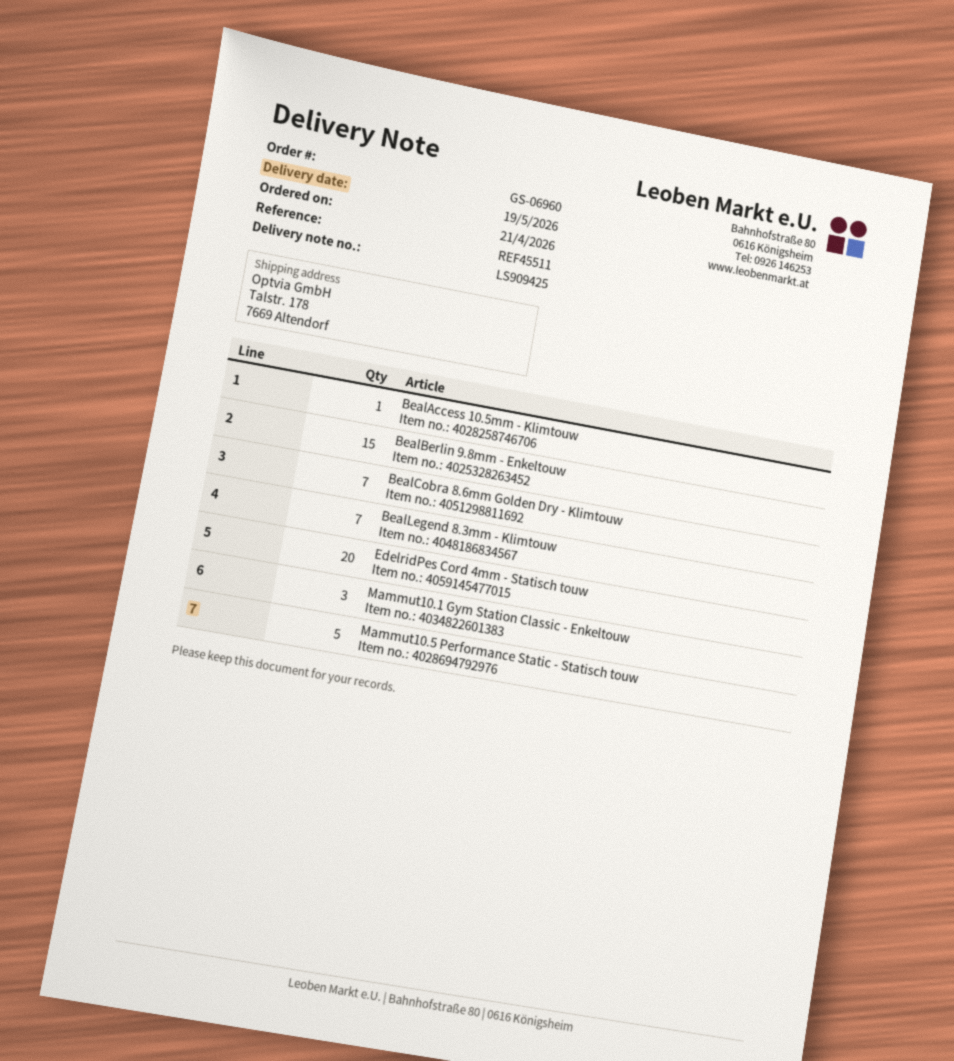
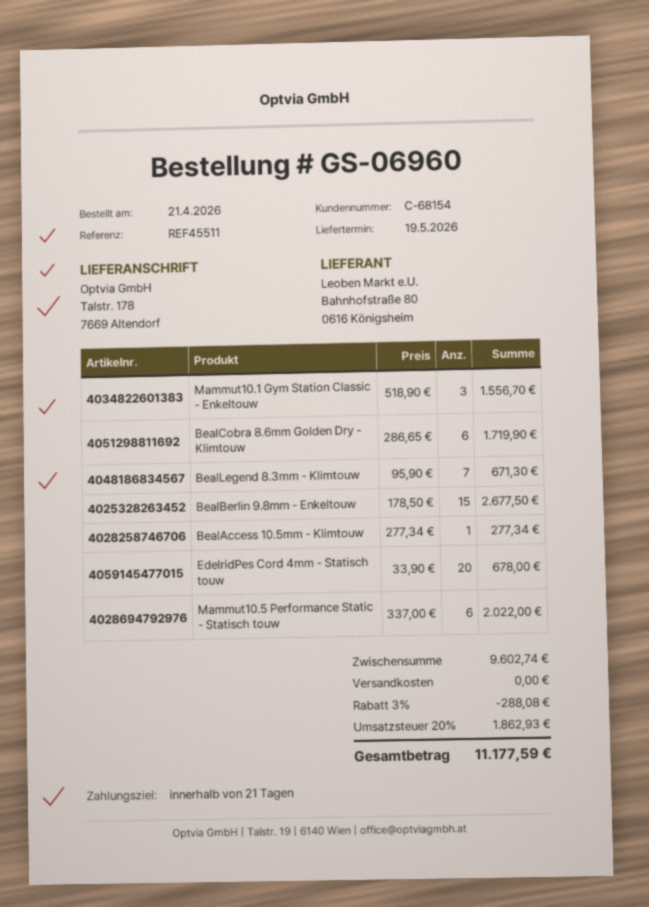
BealCobra 8.6mm Golden Dry - Klimtouw: 7 -> 6
Mammut10.5 Performance Static - Statisch touw: 5 -> 6

